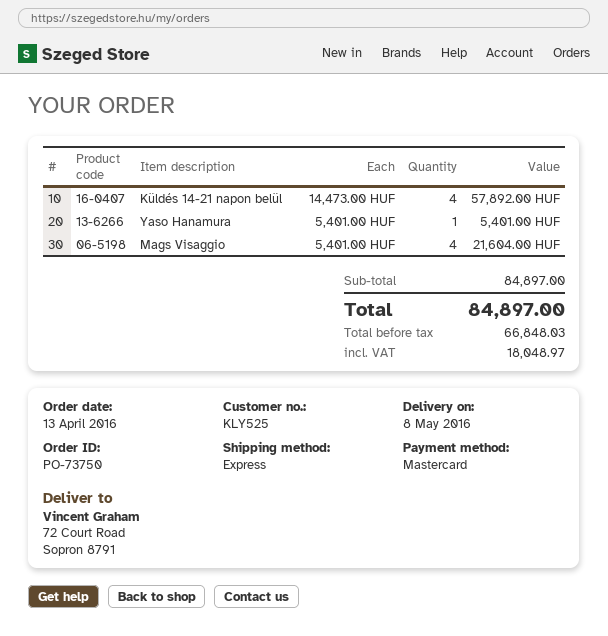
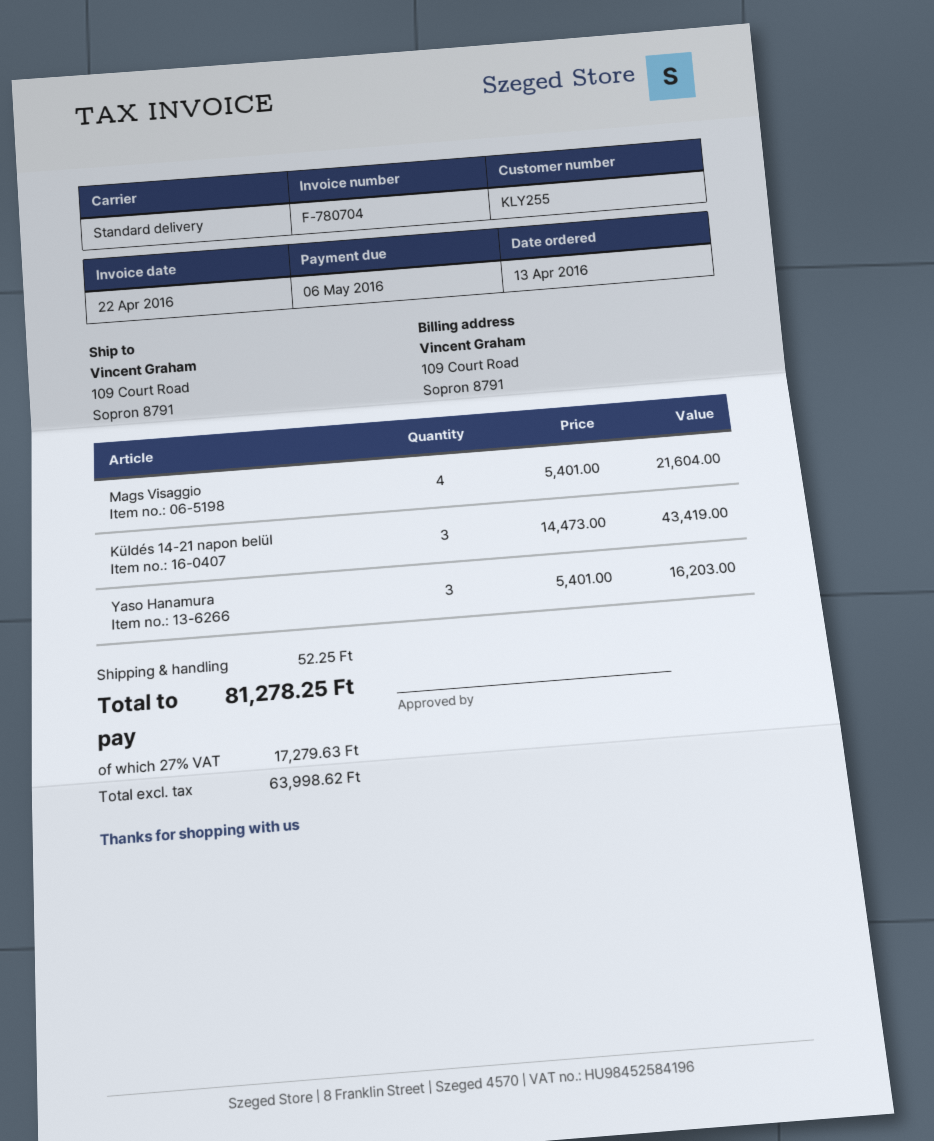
customer number: KLY525 -> KLY255
shipping method: express -> standard
ship to: 72 Court Road, Sopron 8791 -> 109 Court Road, Sopron 8791
Küldés 14-21 napon belül: 4 x 14473.00 = 57892.00 -> 3 x 14473.00 = 43419.00
Yaso Hanamura: 1 x 5401.00 = 5401.00 -> 3 x 5401.00 = 16203.00
shipping: none -> 52.25
net: 66848.03 -> 63998.62
tax: 18048.97 -> 17279.63
total: 84897.00 -> 81278.25

